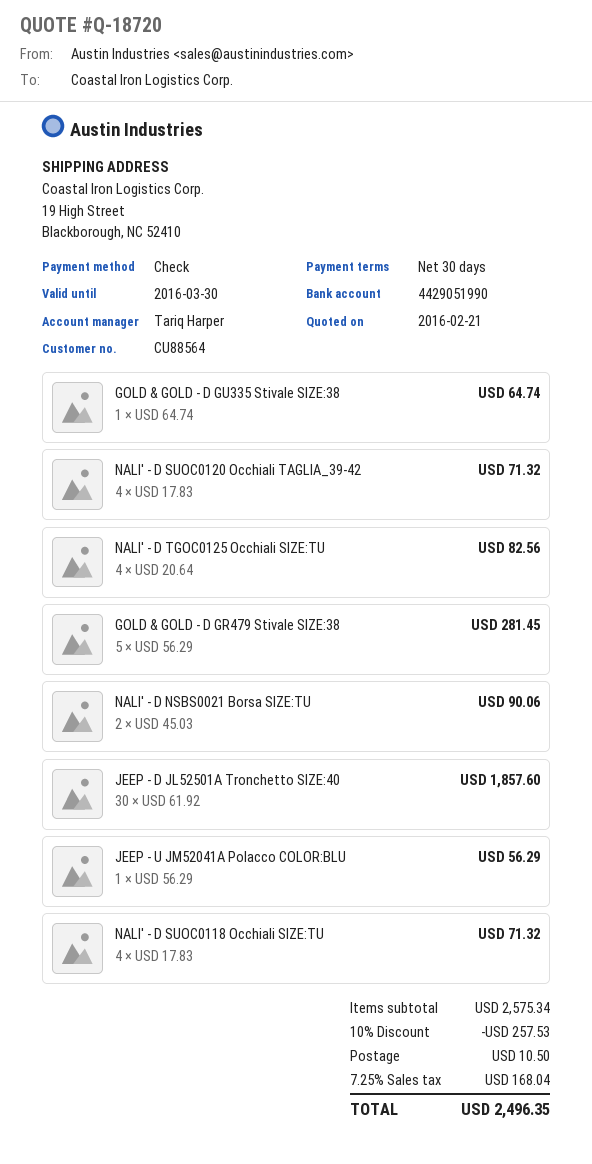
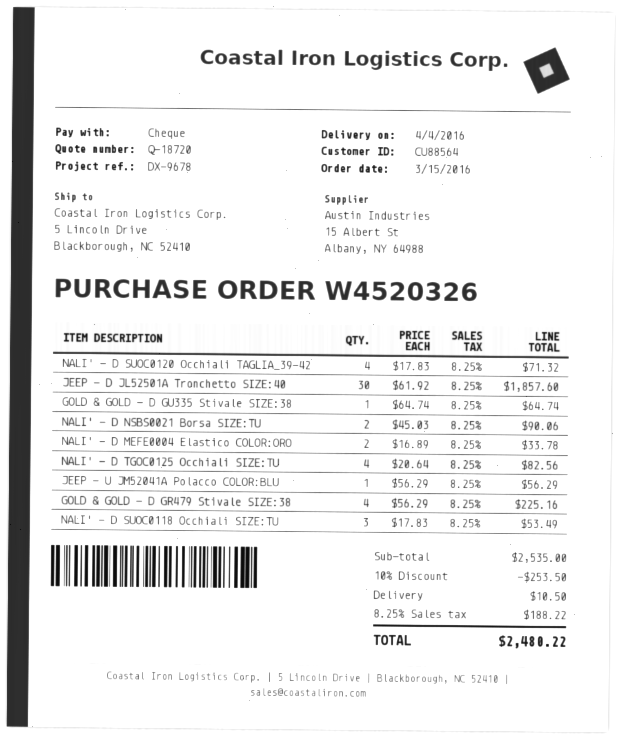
ship to: 19 High Street, Blackborough, NC 52410 -> 5 Lincoln Drive, Blackborough, NC 52410
GOLD & GOLD - D GR479 Stivale SIZE:38: 5 x 56.29 = 281.45 -> 4 x 56.29 = 225.16
NALI' - D SUOC0118 Occhiali SIZE:TU: 4 x 17.83 = 71.32 -> 3 x 17.83 = 53.49
NALI' - D MEFE0004 Elastico COLOR:ORO: none -> 2 x 16.89 = 33.78
subtotal: 2575.34 -> 2535.00
discount: 10% = 257.53 -> 10% = 253.50
tax: 7.25% = 168.04 -> 8.25% = 188.22
total: 2496.35 -> 2480.22

